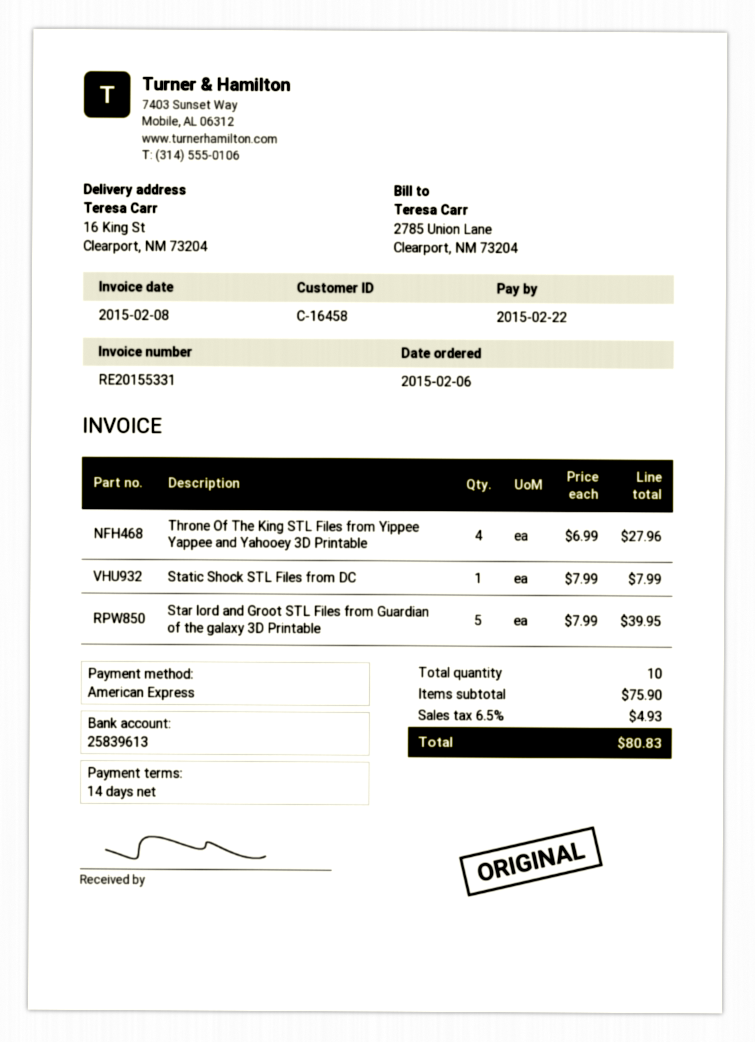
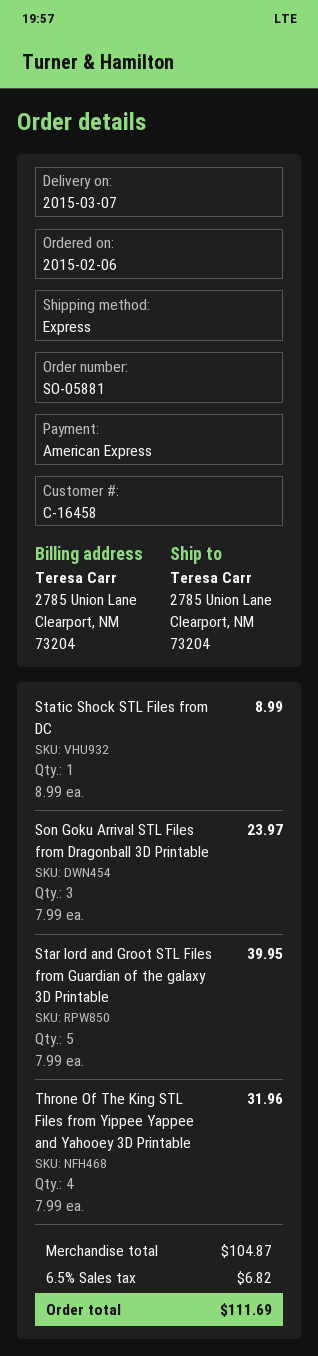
ship to: 16 King St, Clearport, NM 73204 -> 2785 Union Lane, Clearport, NM 73204
Throne Of The King STL Files from Yippee Yappee and Yahooey 3D Printable: 4 x 6.99 = 27.96 -> 4 x 7.99 = 31.96
Static Shock STL Files from DC: 1 x 7.99 = 7.99 -> 1 x 8.99 = 8.99
Son Goku Arrival STL Files from Dragonball 3D Printable: none -> 3 x 7.99 = 23.97
subtotal: 75.90 -> 104.87
tax: 6.5% = 4.93 -> 6.5% = 6.82
total: 80.83 -> 111.69

